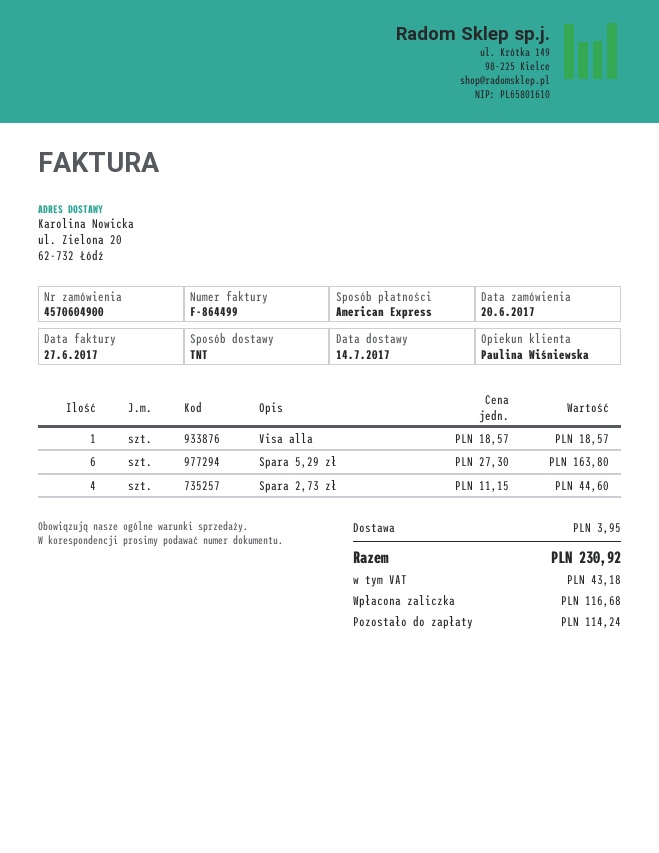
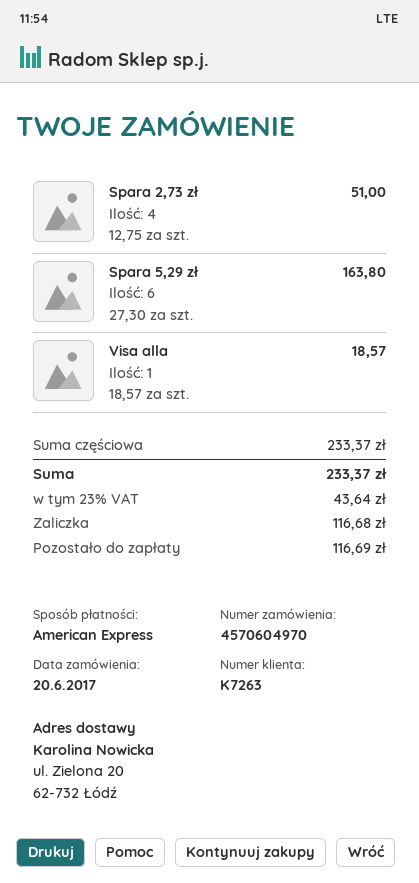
order number: 4570604900 -> 4570604970
Spara 2,73 zł: 4 x 11.15 = 44.60 -> 4 x 12.75 = 51.00
shipping: 3.95 -> none
tax: 43.18 -> 43.64
total: 230.92 -> 233.37
balance: 114.24 -> 116.69

